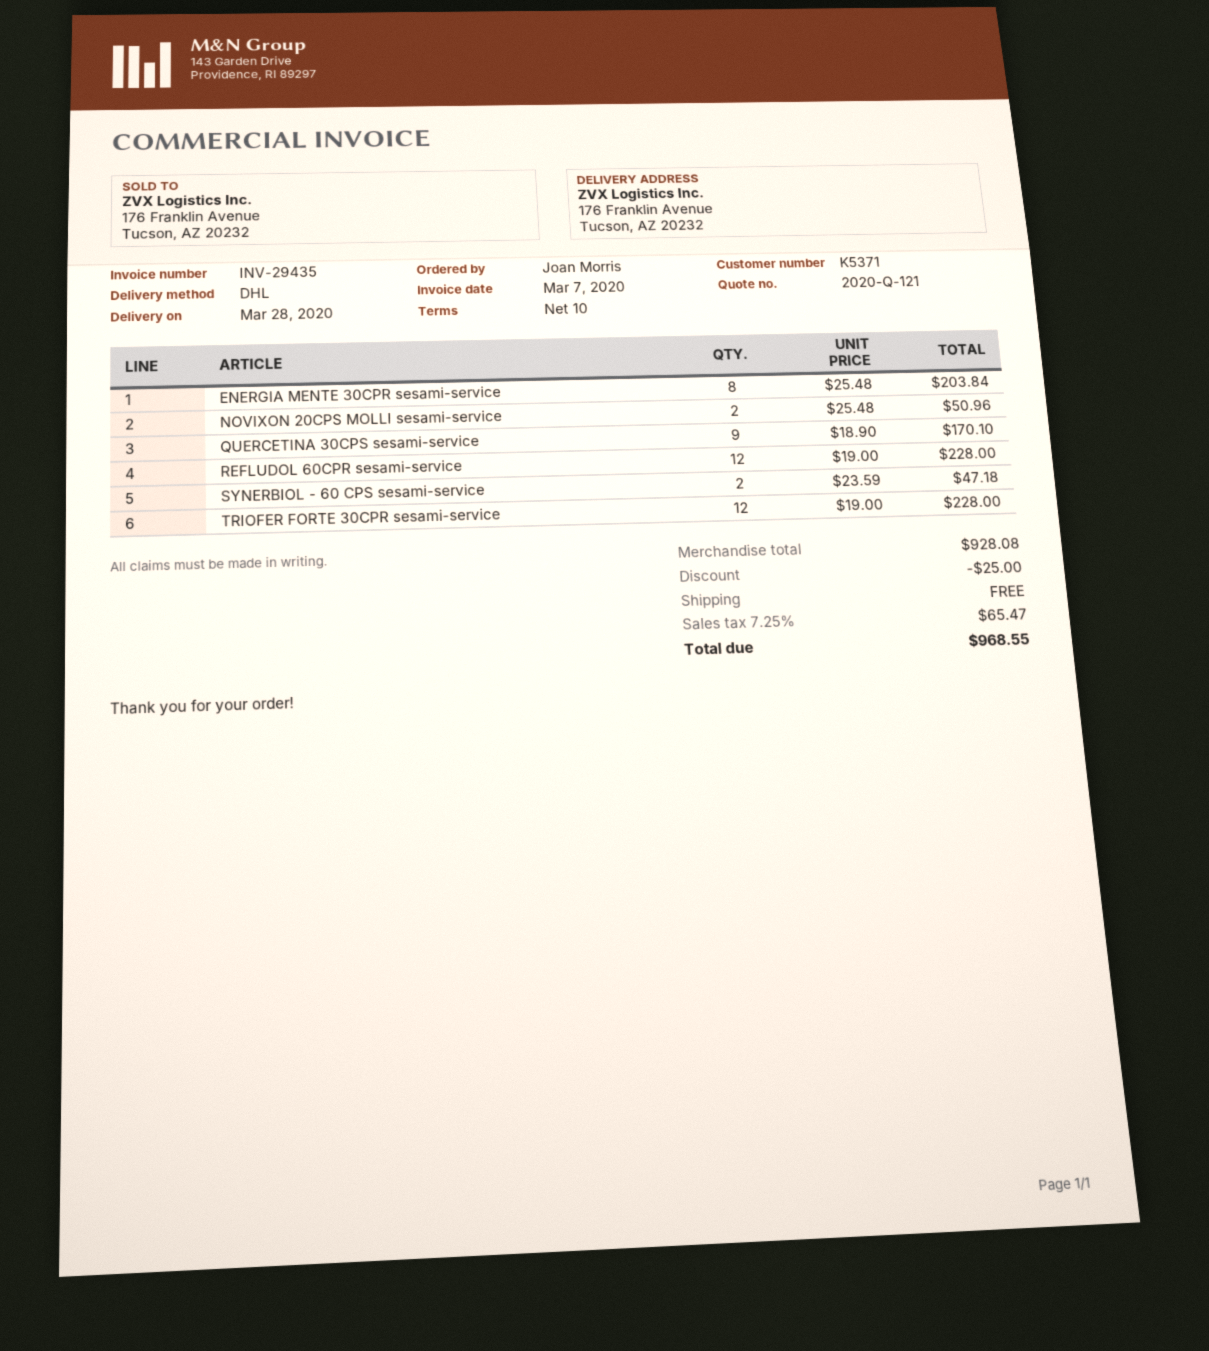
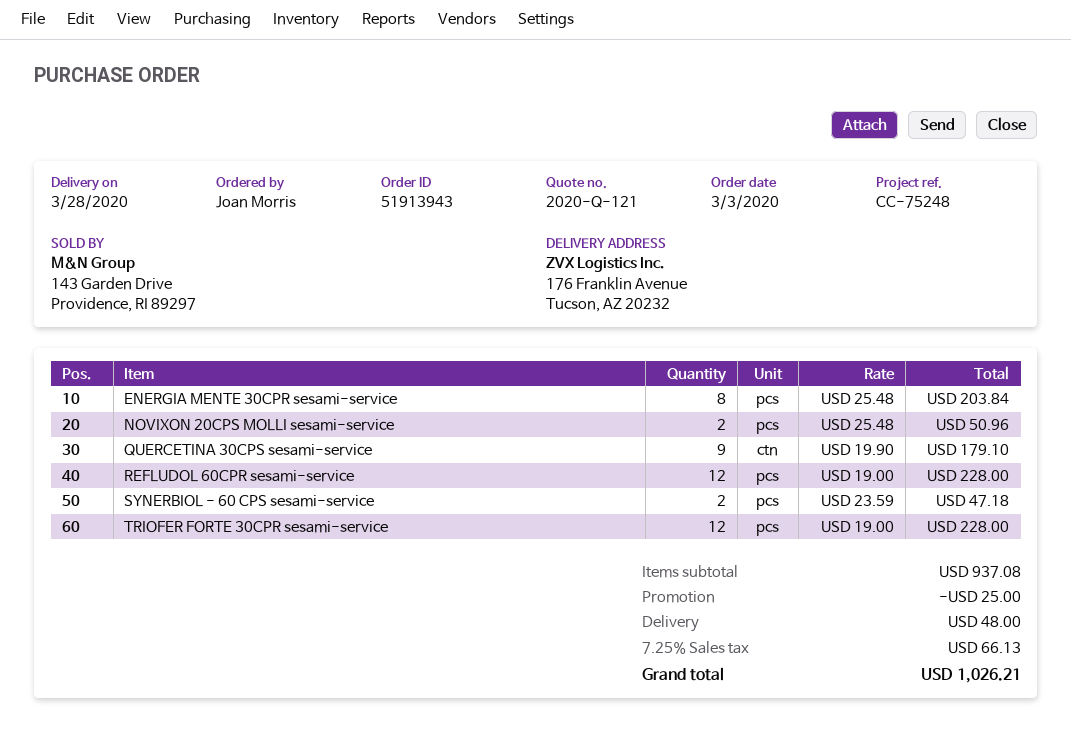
QUERCETINA 30CPS sesami-service: 9 x 18.90 = 170.10 -> 9 x 19.90 = 179.10
subtotal: 928.08 -> 937.08
shipping: 0.00 -> 48.00
tax: 7.25% = 65.47 -> 7.25% = 66.13
total: 968.55 -> 1026.21

